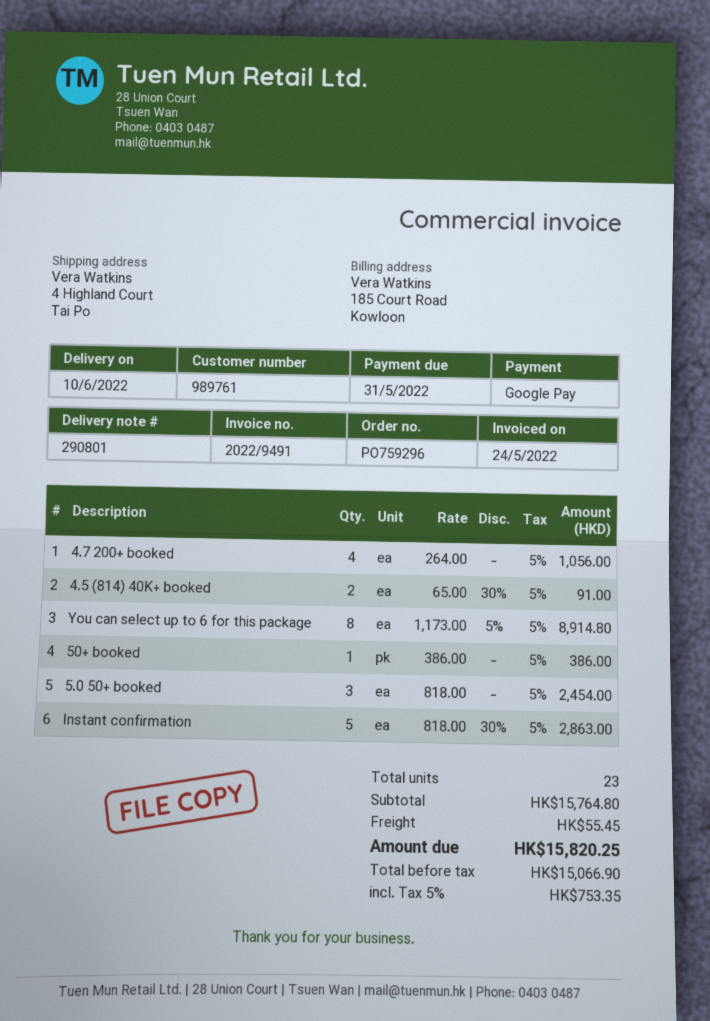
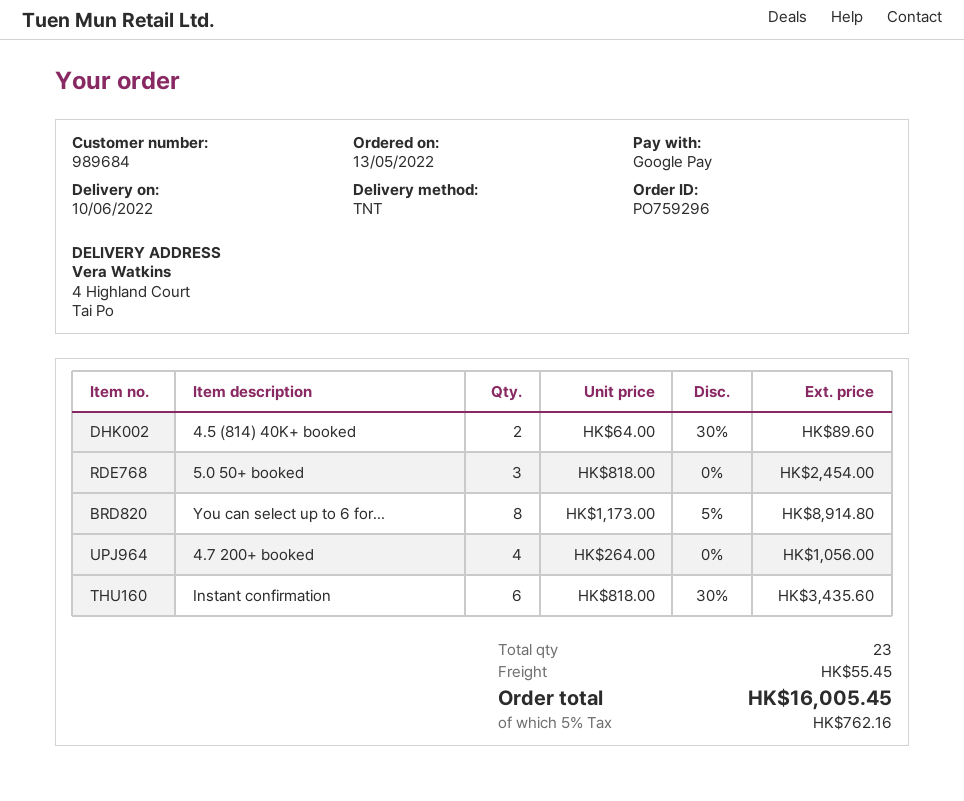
customer number: 989761 -> 989684
4.5 (814) 40K+ booked: 2 x 65.00 - 30% = 91.00 -> 2 x 64.00 - 30% = 89.60
50+ booked: 1 x 386.00 = 386.00 -> none
Instant confirmation: 5 x 818.00 - 30% = 2863.00 -> 6 x 818.00 - 30% = 3435.60
tax: 5% = 753.35 -> 5% = 762.16
total: 15820.25 -> 16005.45

